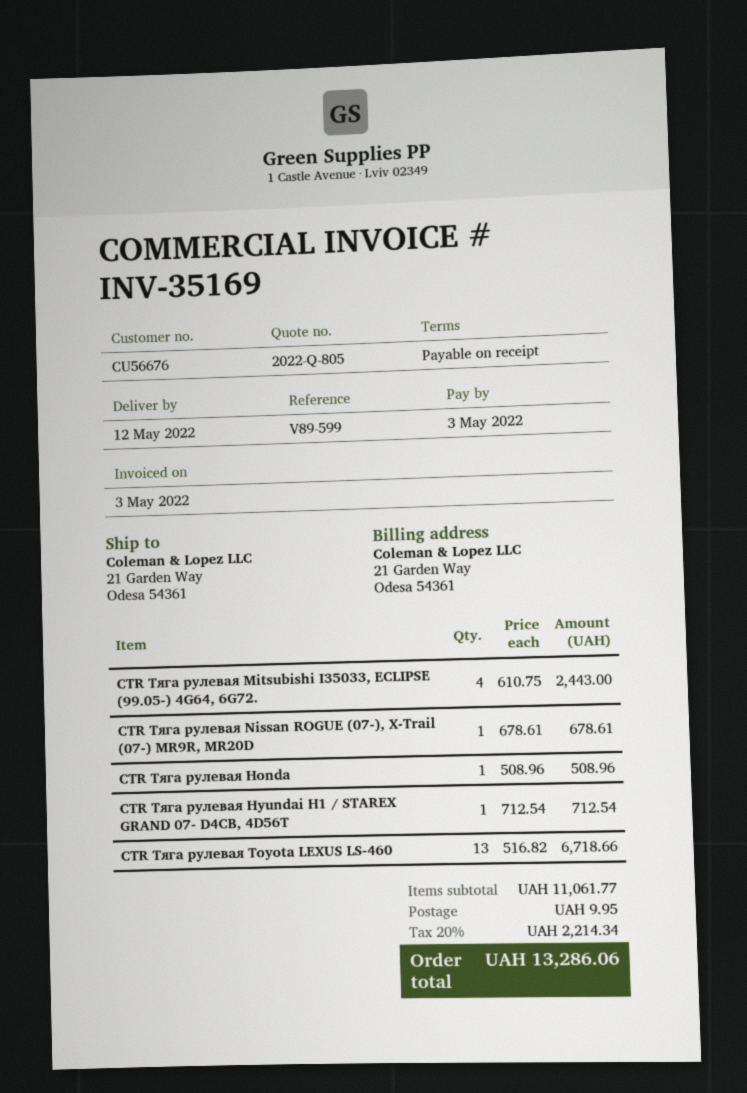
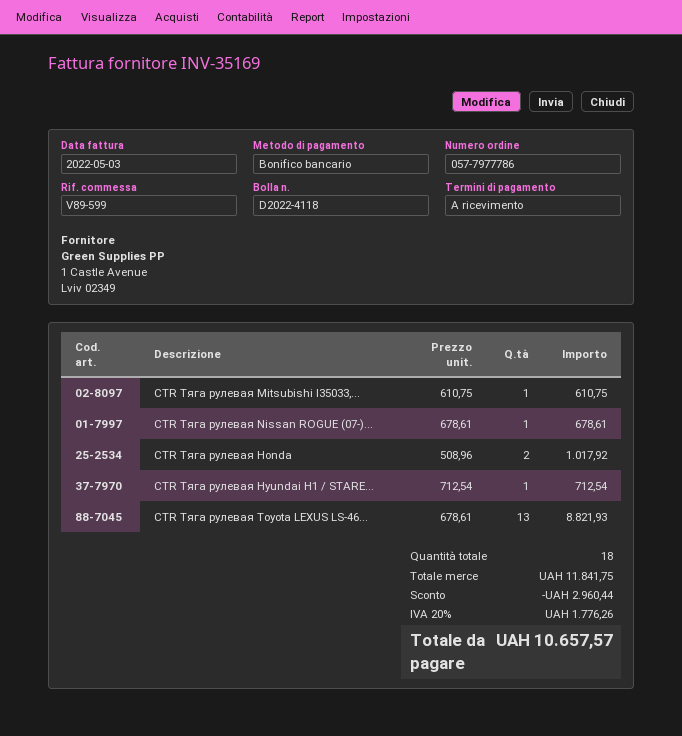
CTR Тяга рулевая Mitsubishi I35033, ECLIPSE (99.05-) 4G64, 6G72.: 4 x 610.75 = 2443.00 -> 1 x 610.75 = 610.75
CTR Тяга рулевая Honda: 1 x 508.96 = 508.96 -> 2 x 508.96 = 1017.92
CTR Тяга рулевая Toyota LEXUS LS-460: 13 x 516.82 = 6718.66 -> 13 x 678.61 = 8821.93
subtotal: 11061.77 -> 11841.75
discount: none -> 2960.44
shipping: 9.95 -> none
tax: 20% = 2214.34 -> 20% = 1776.26
total: 13286.06 -> 10657.57

